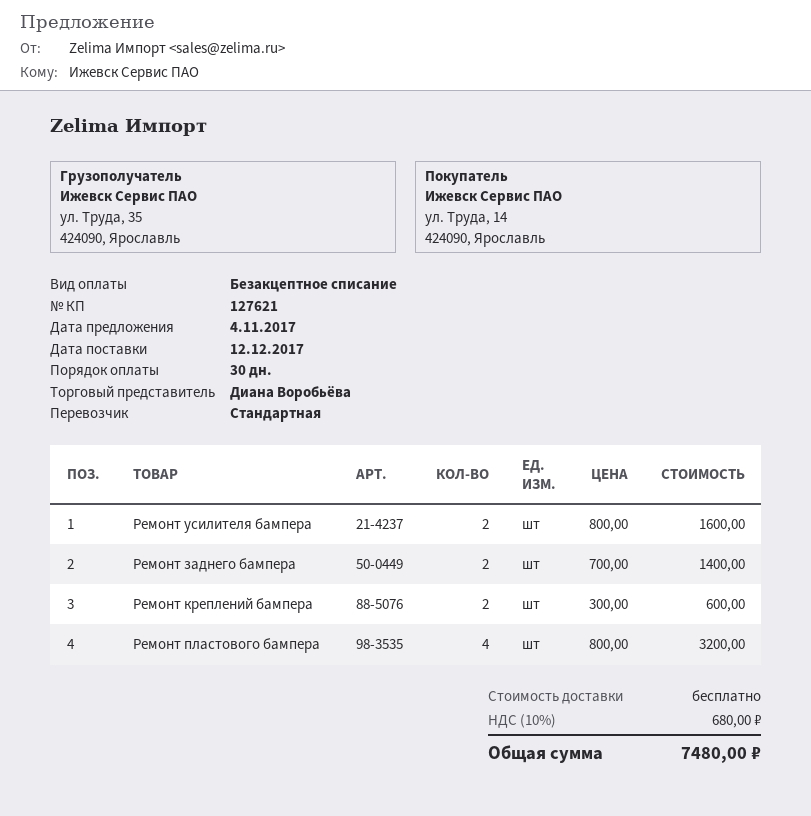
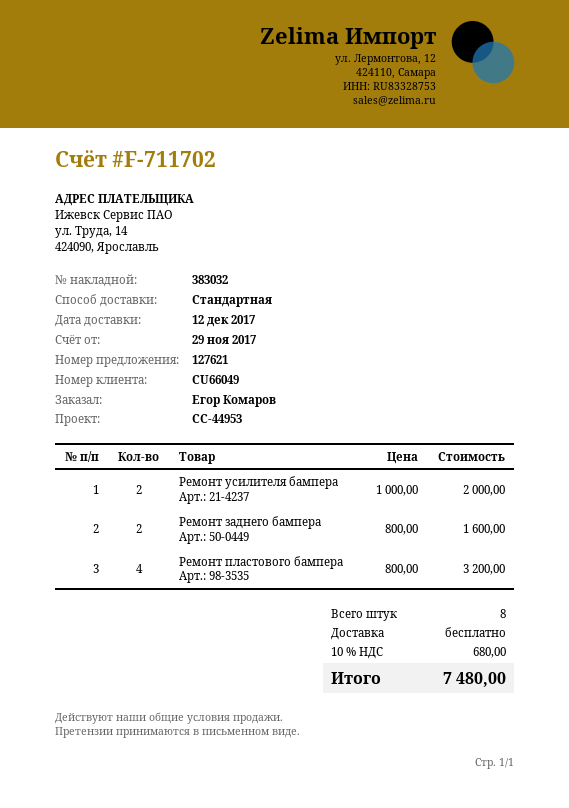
Ремонт усилителя бампера: 2 x 800.00 = 1600.00 -> 2 x 1000.00 = 2000.00
Ремонт заднего бампера: 2 x 700.00 = 1400.00 -> 2 x 800.00 = 1600.00
Ремонт креплений бампера: 2 x 300.00 = 600.00 -> none

